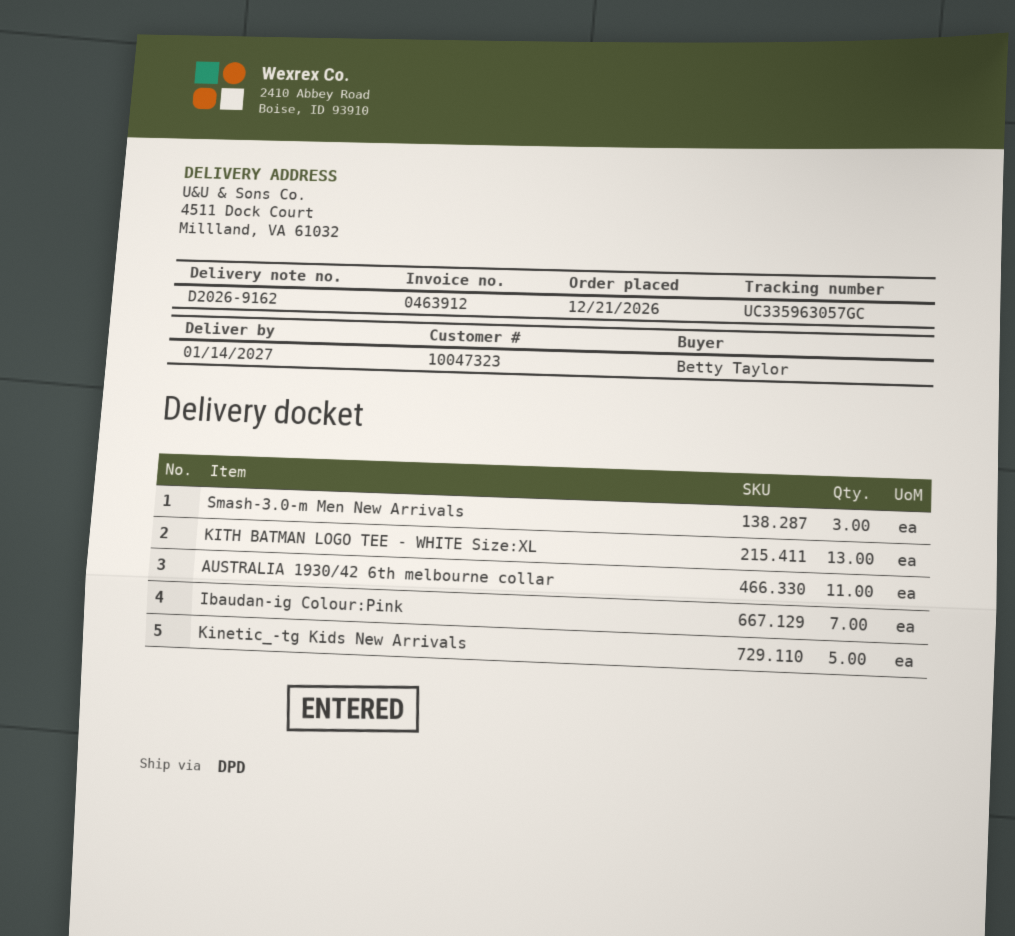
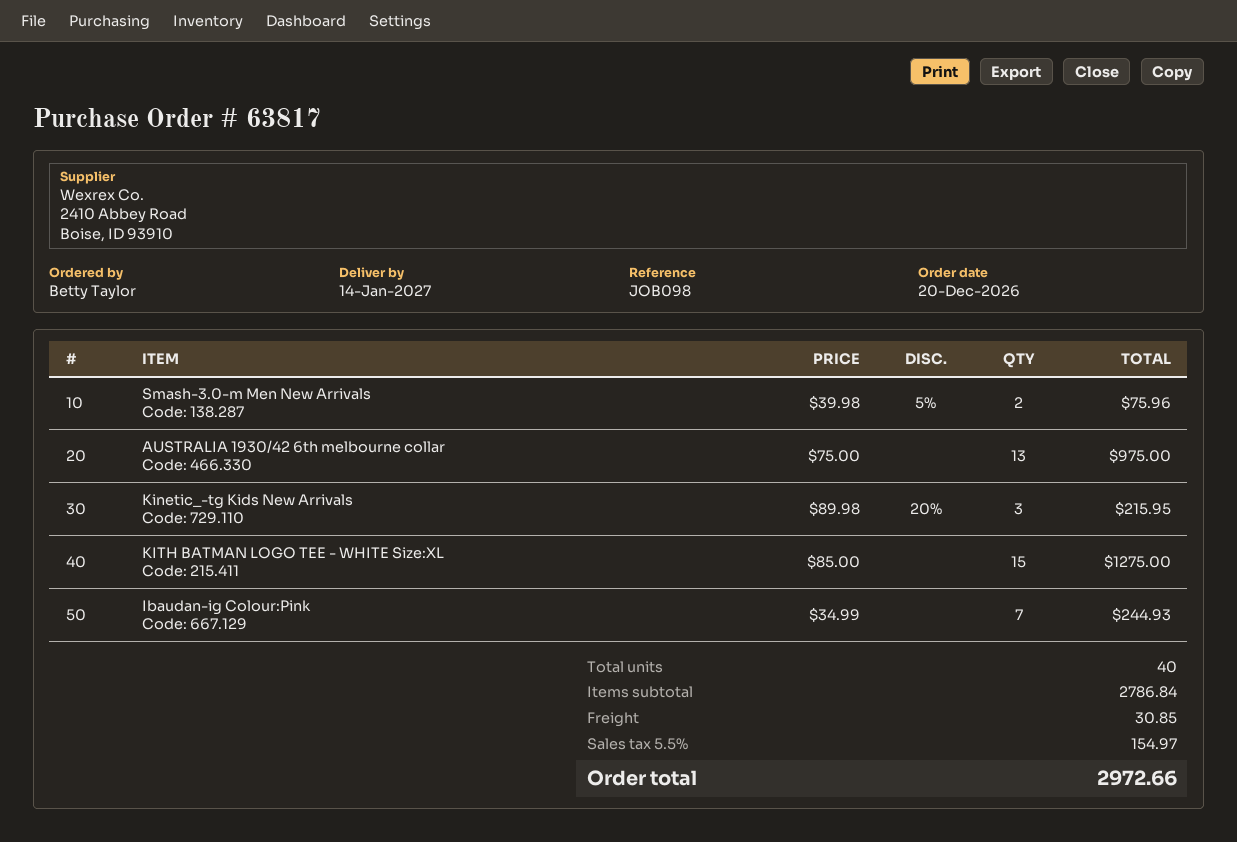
order date: 2026-12-21 -> 2026-12-20
Smash-3.0-m Men New Arrivals: 3 -> 2
KITH BATMAN LOGO TEE - WHITE Size:XL: 13 -> 15
AUSTRALIA 1930/42 6th melbourne collar: 11 -> 13
Kinetic_-tg Kids New Arrivals: 5 -> 3

